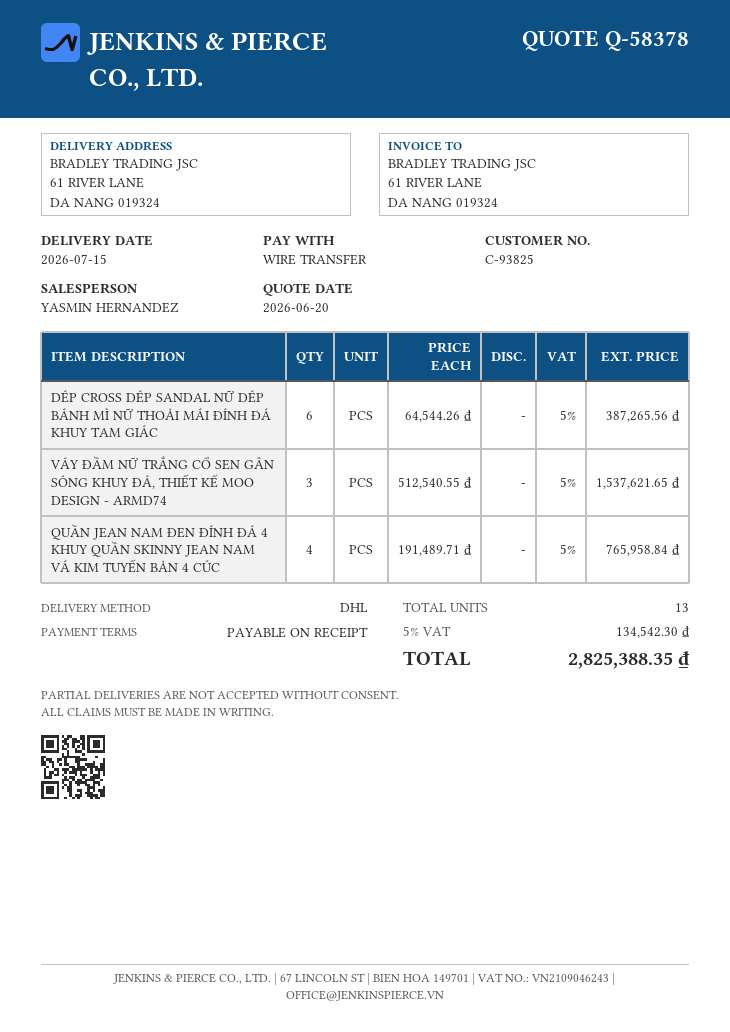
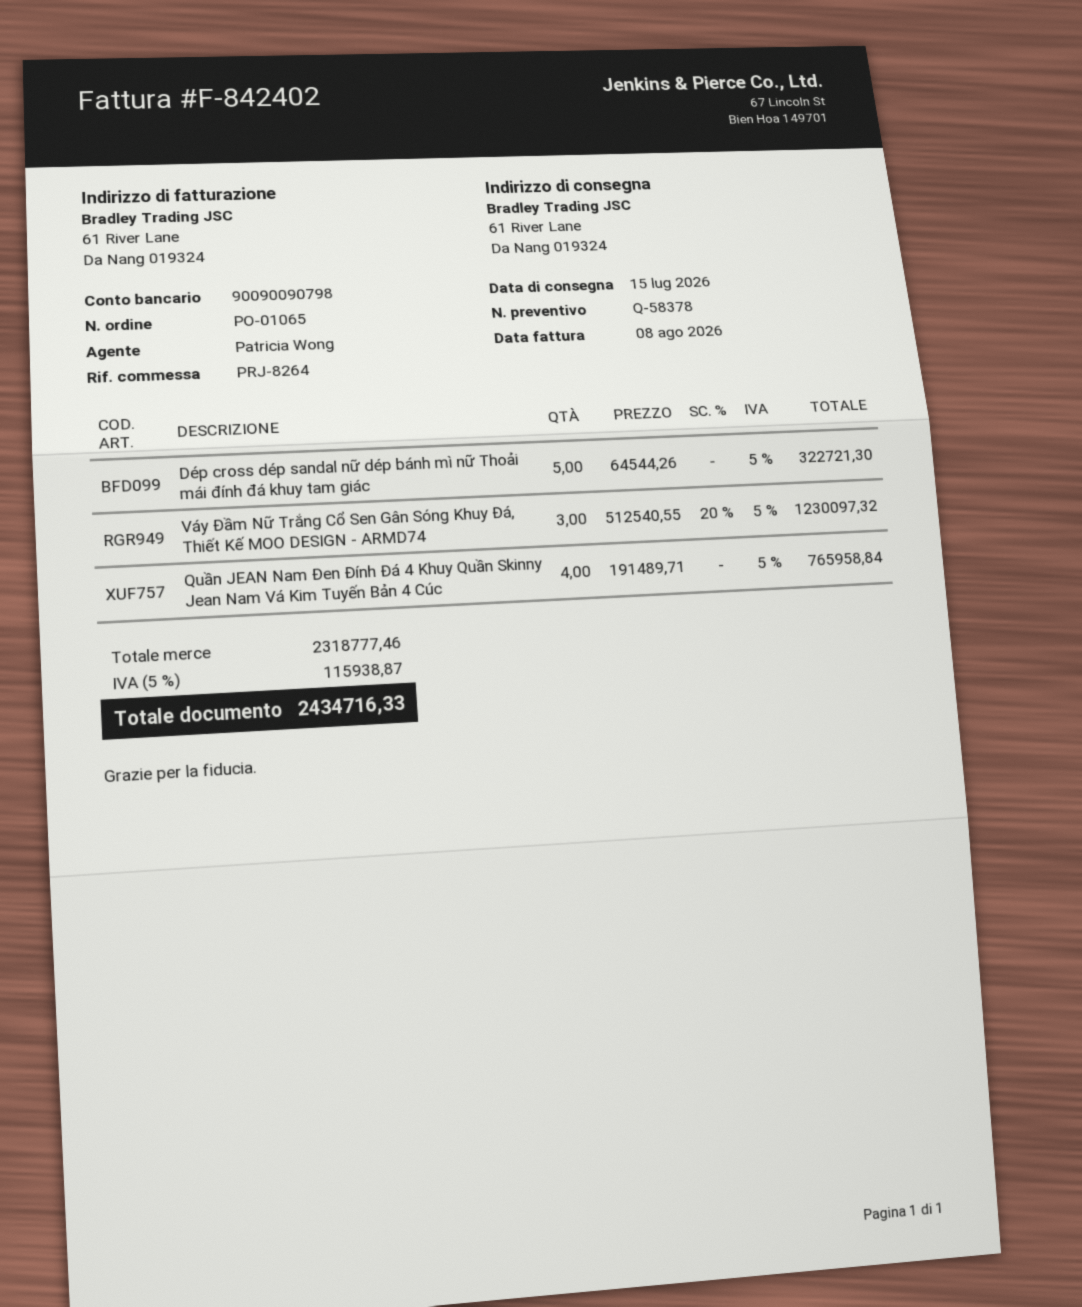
sales rep: YASMIN HERNANDEZ -> Patricia Wong
DÉP CROSS DÉP SANDAL NỮ DÉP BÁNH MÌ NỮ THOẢI MÁI ĐÍNH ĐÁ KHUY TAM GIÁC: 6 x 64544.26 = 387265.56 -> 5 x 64544.26 = 322721.30
VÁY ĐẦM NỮ TRẮNG CỔ SEN GÂN SÓNG KHUY ĐÁ, THIẾT KẾ MOO DESIGN - ARMD74: 3 x 512540.55 = 1537621.65 -> 3 x 512540.55 - 20% = 1230097.32
tax: 5% = 134542.30 -> 5% = 115938.87
total: 2825388.35 -> 2434716.33

